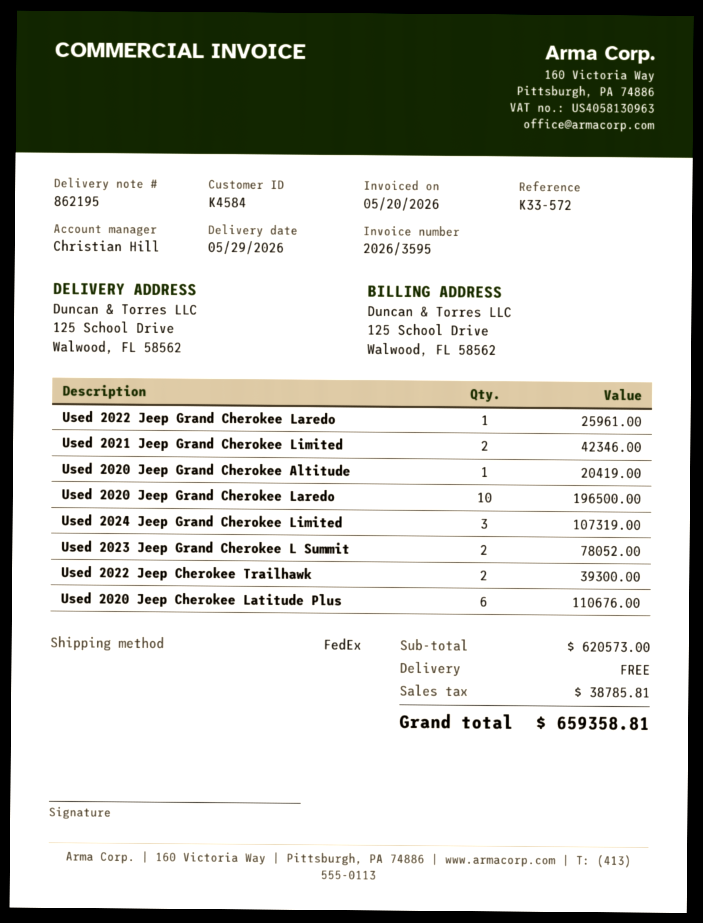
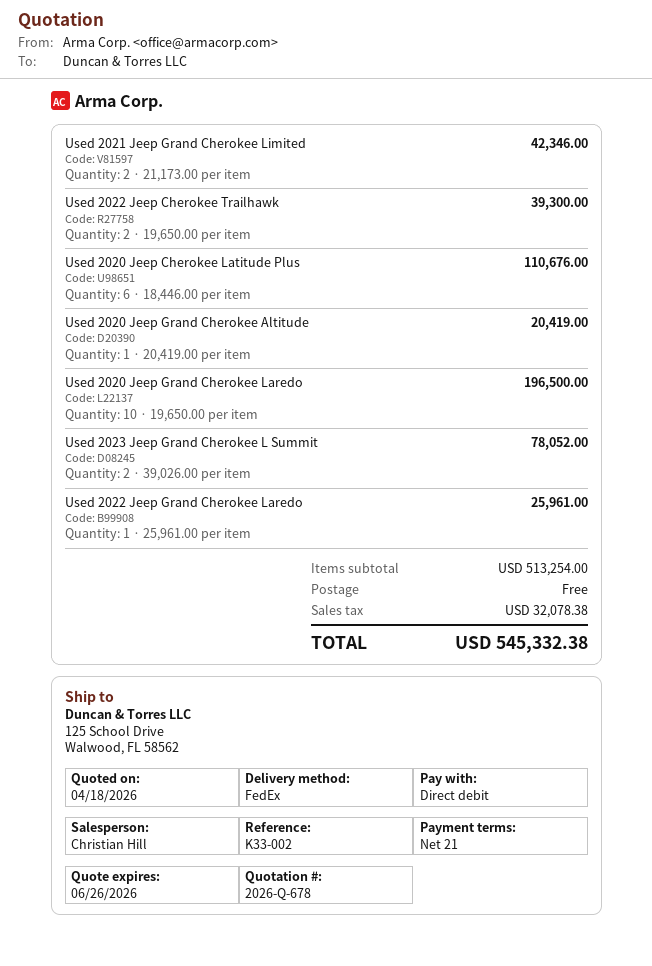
reference: K33-572 -> K33-002
Used 2024 Jeep Grand Cherokee Limited: 3 for 107319.00 -> none
subtotal: 620573.00 -> 513254.00
tax: 38785.81 -> 32078.38
total: 659358.81 -> 545332.38

